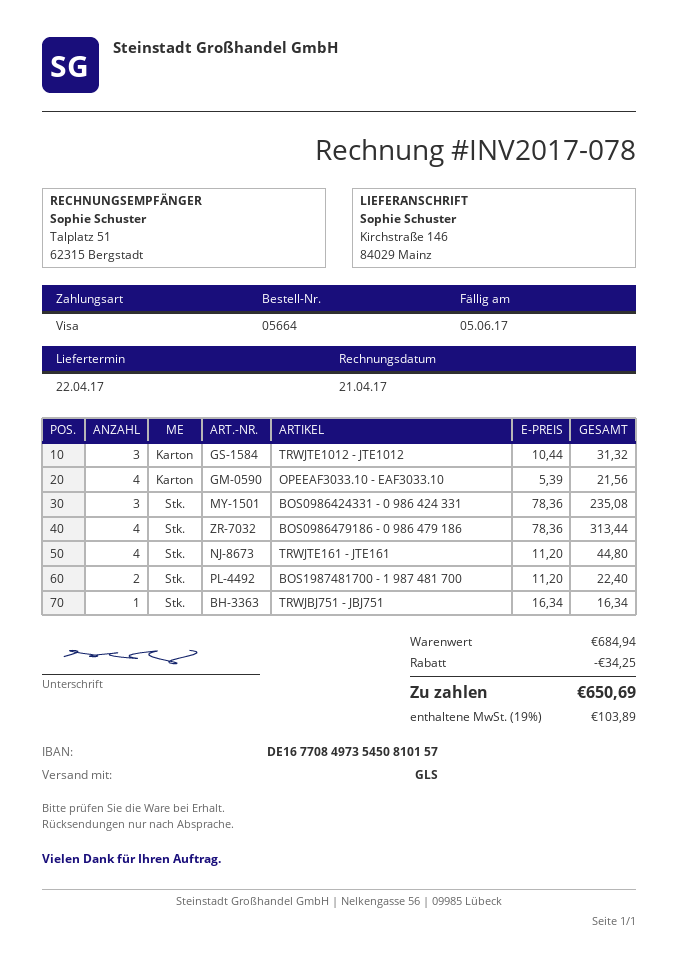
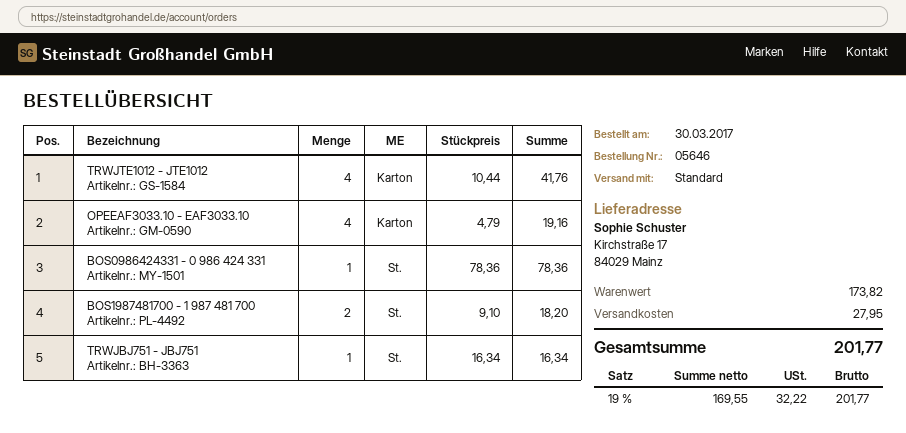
order number: 05664 -> 05646
shipping method: GLS -> standard
ship to: Kirchstraße 146, 84029 Mainz -> Kirchstraße 17, 84029 Mainz
TRWJTE1012 - JTE1012: 3 x 10.44 = 31.32 -> 4 x 10.44 = 41.76
OPEEAF3033.10 - EAF3033.10: 4 x 5.39 = 21.56 -> 4 x 4.79 = 19.16
BOS0986424331 - 0 986 424 331: 3 x 78.36 = 235.08 -> 1 x 78.36 = 78.36
BOS0986479186 - 0 986 479 186: 4 x 78.36 = 313.44 -> none
TRWJTE161 - JTE161: 4 x 11.20 = 44.80 -> none
BOS1987481700 - 1 987 481 700: 2 x 11.20 = 22.40 -> 2 x 9.10 = 18.20
subtotal: 684.94 -> 173.82
discount: 34.25 -> none
shipping: none -> 27.95
tax: 19% = 103.89 -> 19% = 32.22
total: 650.69 -> 201.77

